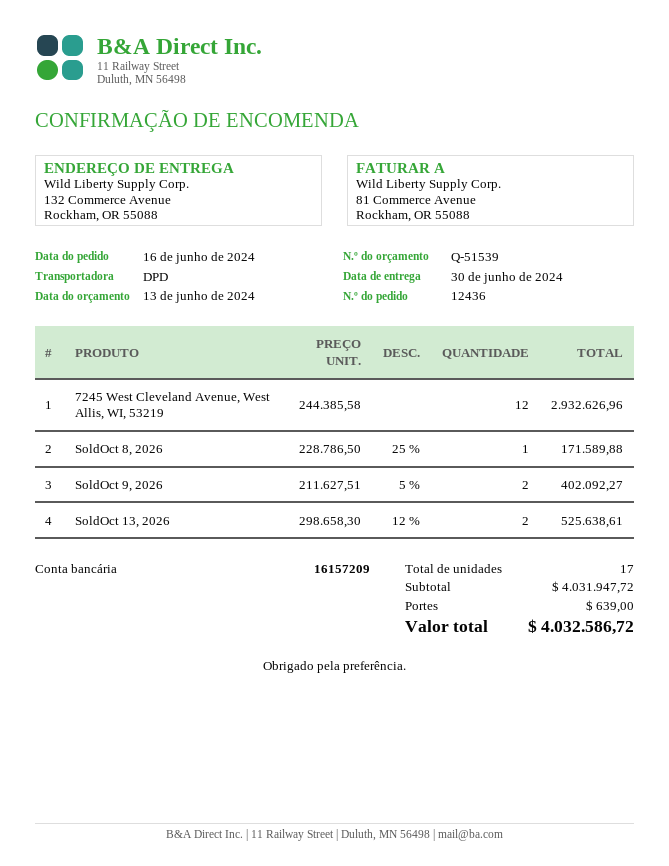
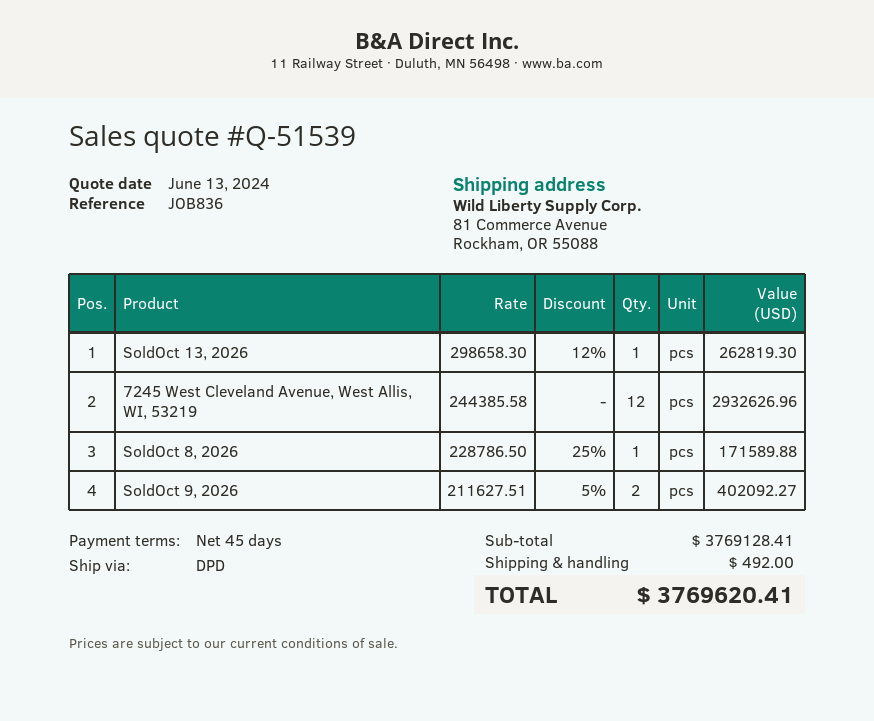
ship to: 132 Commerce Avenue, Rockham, OR 55088 -> 81 Commerce Avenue, Rockham, OR 55088
SoldOct 13, 2026: 2 x 298658.30 - 12% = 525638.61 -> 1 x 298658.30 - 12% = 262819.30
subtotal: 4031947.72 -> 3769128.41
shipping: 639.00 -> 492.00
total: 4032586.72 -> 3769620.41

